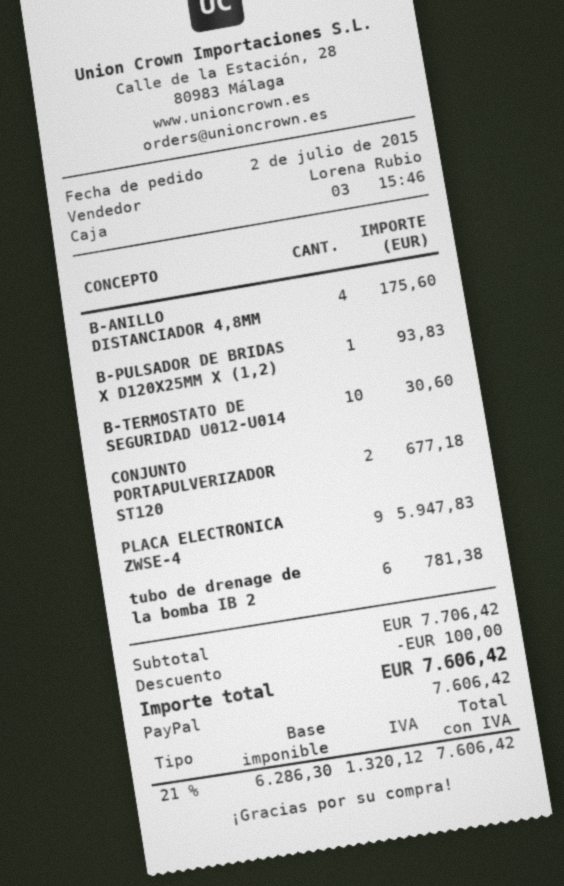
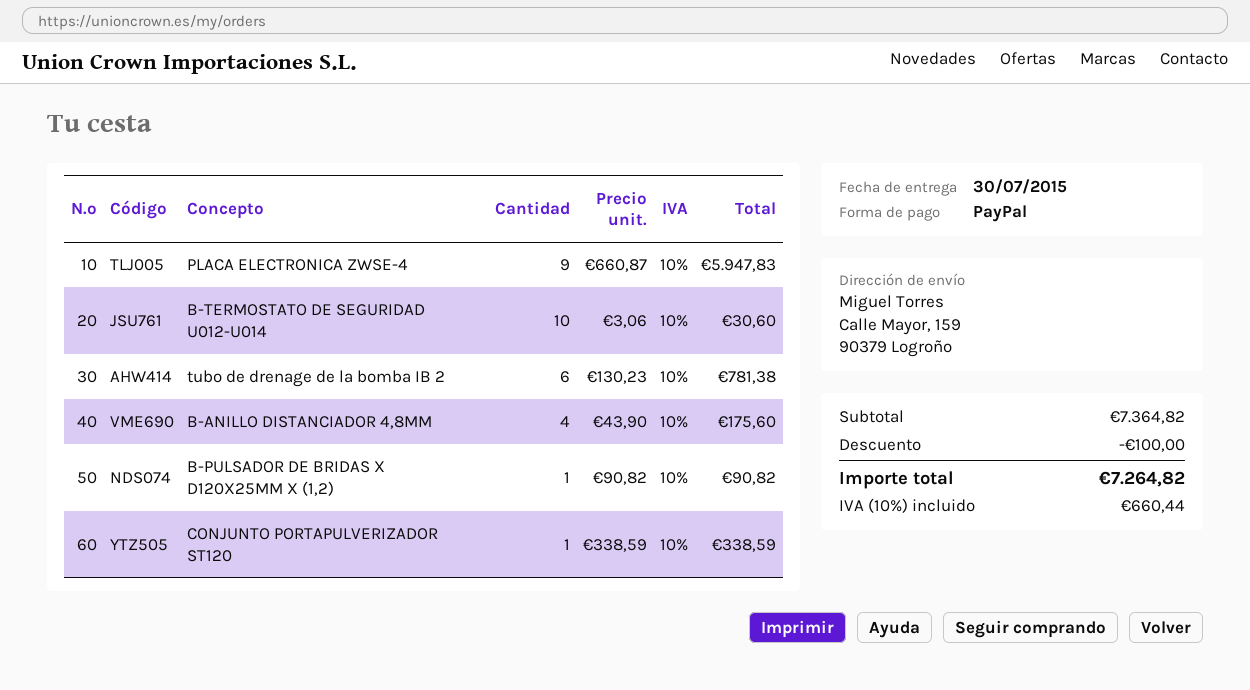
B-PULSADOR DE BRIDAS X D120X25MM X (1,2): 1 for 93.83 -> 1 for 90.82
CONJUNTO PORTAPULVERIZADOR ST120: 2 for 677.18 -> 1 for 338.59
subtotal: 7706.42 -> 7364.82
tax: 21% = 1320.12 -> 10% = 660.44
total: 7606.42 -> 7264.82

